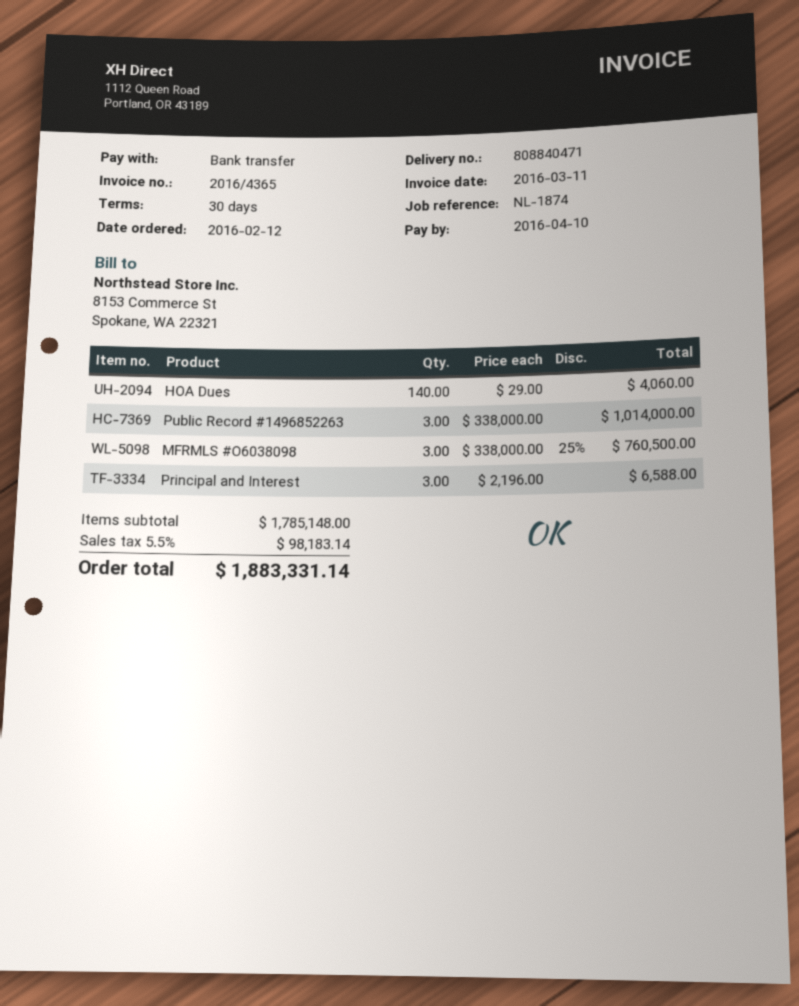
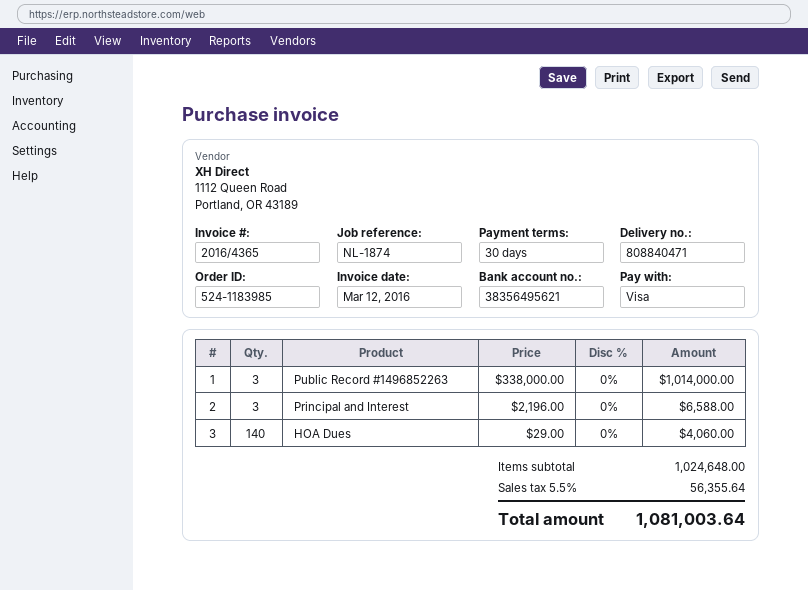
invoice date: 2016-03-11 -> 2016-03-12
payment method: bank transfer -> Visa
MFRMLS #O6038098: 3 x 338000.00 - 25% = 760500.00 -> none
subtotal: 1785148.00 -> 1024648.00
tax: 5.5% = 98183.14 -> 5.5% = 56355.64
total: 1883331.14 -> 1081003.64

